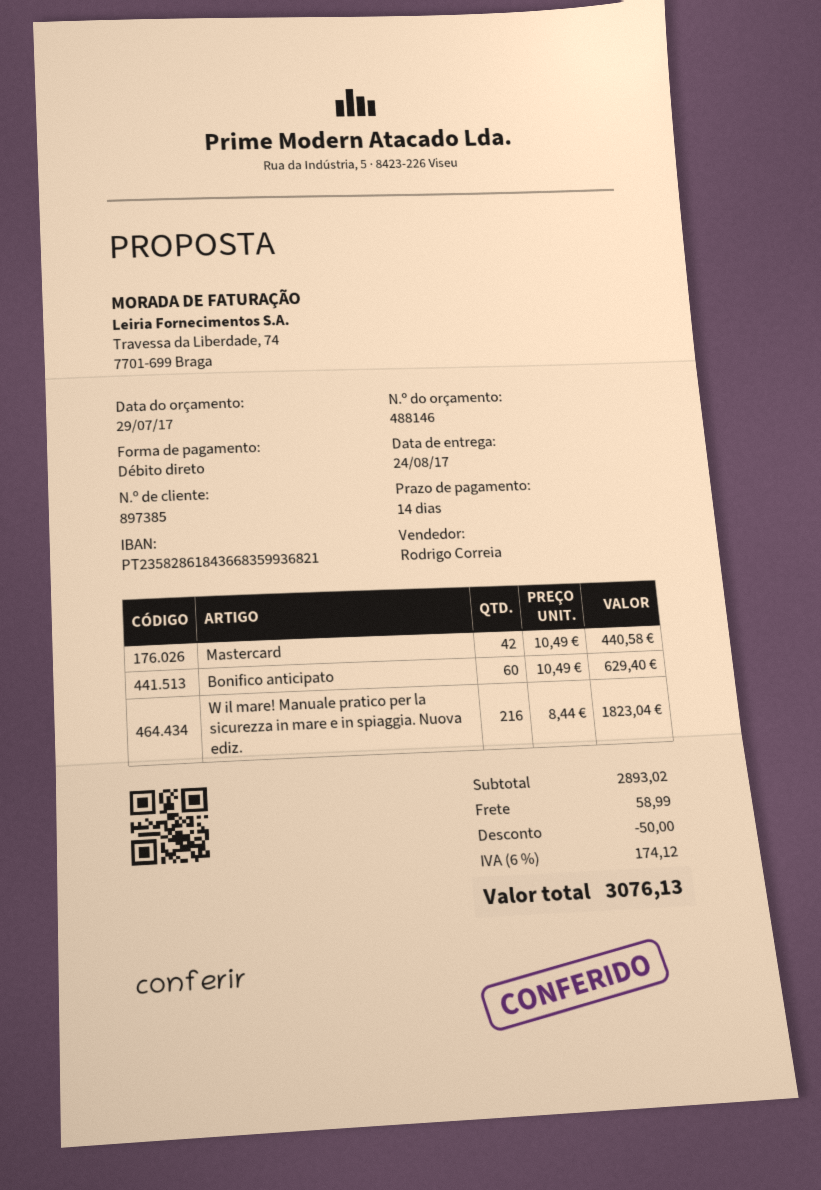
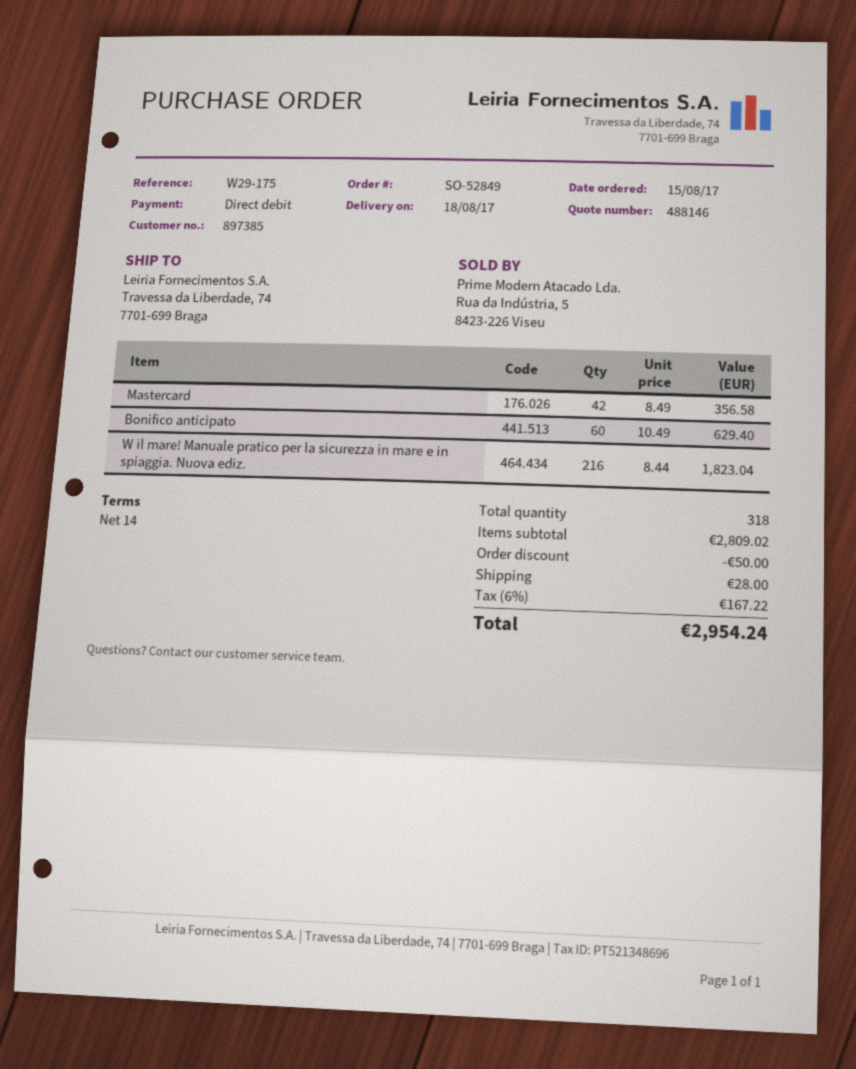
delivery date: 2017-08-24 -> 2017-08-18
Mastercard: 42 x 10.49 = 440.58 -> 42 x 8.49 = 356.58
subtotal: 2893.02 -> 2809.02
shipping: 58.99 -> 28.00
tax: 6% = 174.12 -> 6% = 167.22
total: 3076.13 -> 2954.24

